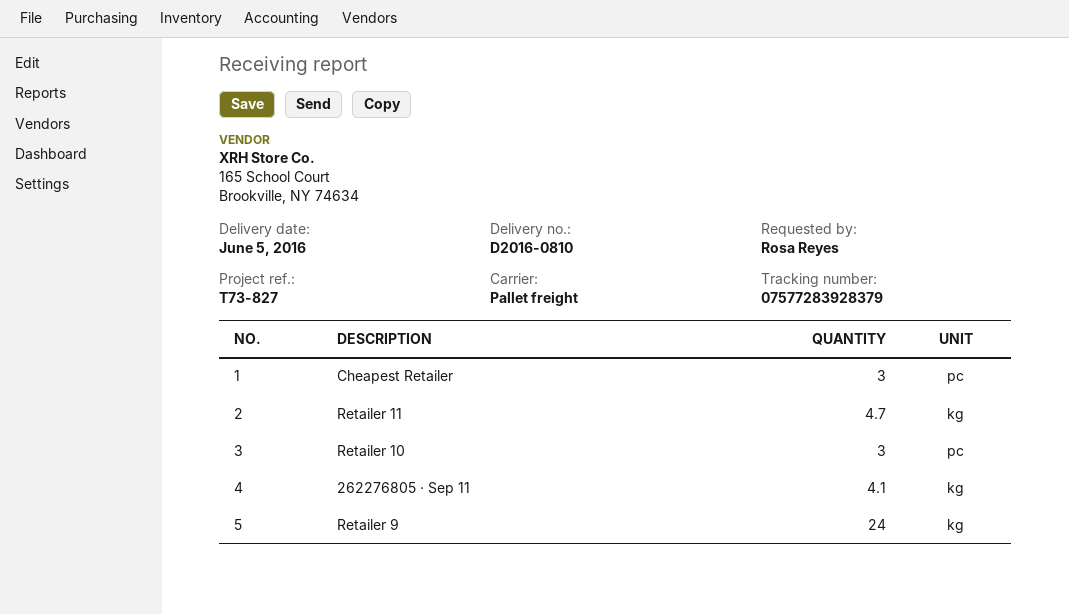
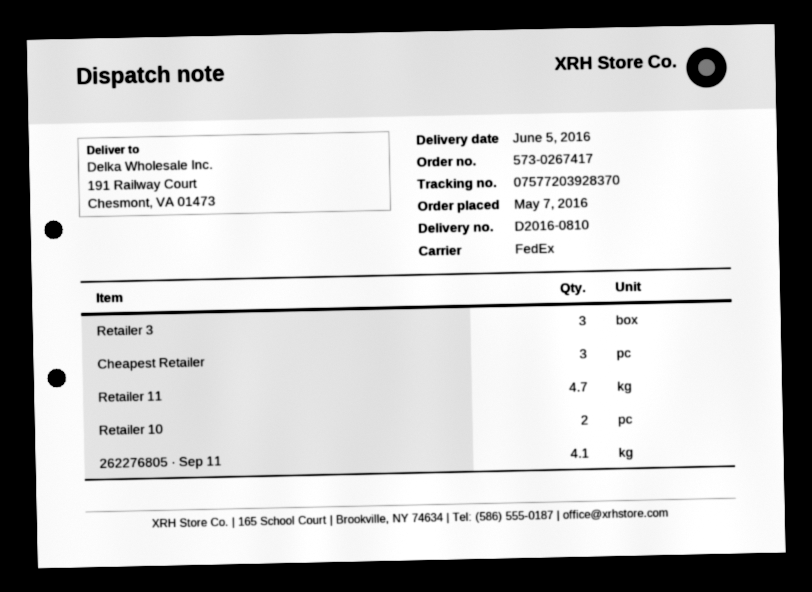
shipping method: pallet freight -> FedEx
tracking number: 07577283928379 -> 07577203928370
Retailer 10: 3 -> 2
Retailer 9: 24 -> none
Retailer 3: none -> 3

